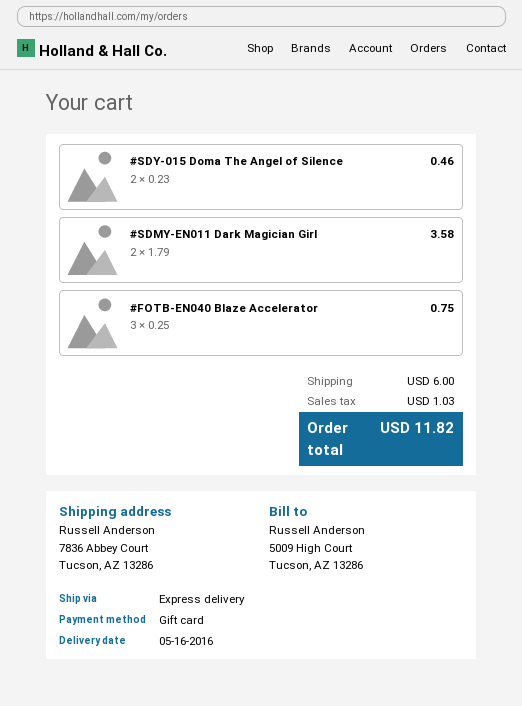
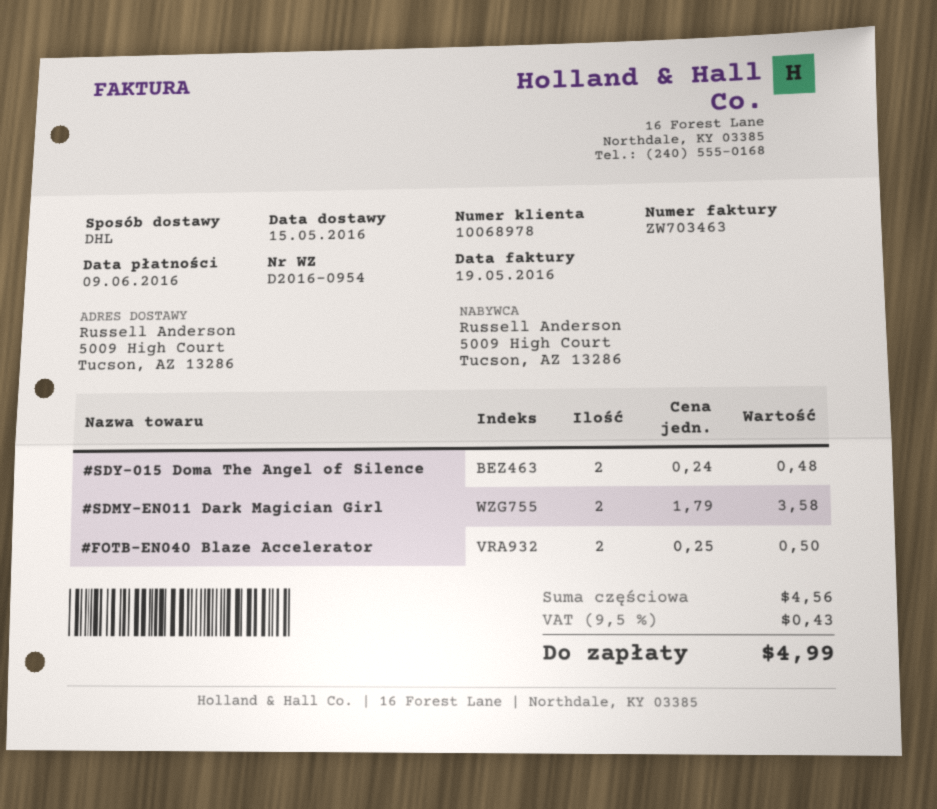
delivery date: 2016-05-16 -> 2016-05-15
shipping method: express -> DHL
ship to: 7836 Abbey Court, Tucson, AZ 13286 -> 5009 High Court, Tucson, AZ 13286
#SDY-015 Doma The Angel of Silence: 2 x 0.23 = 0.46 -> 2 x 0.24 = 0.48
#FOTB-EN040 Blaze Accelerator: 3 x 0.25 = 0.75 -> 2 x 0.25 = 0.50
shipping: 6.00 -> none
tax: 1.03 -> 0.43
total: 11.82 -> 4.99

